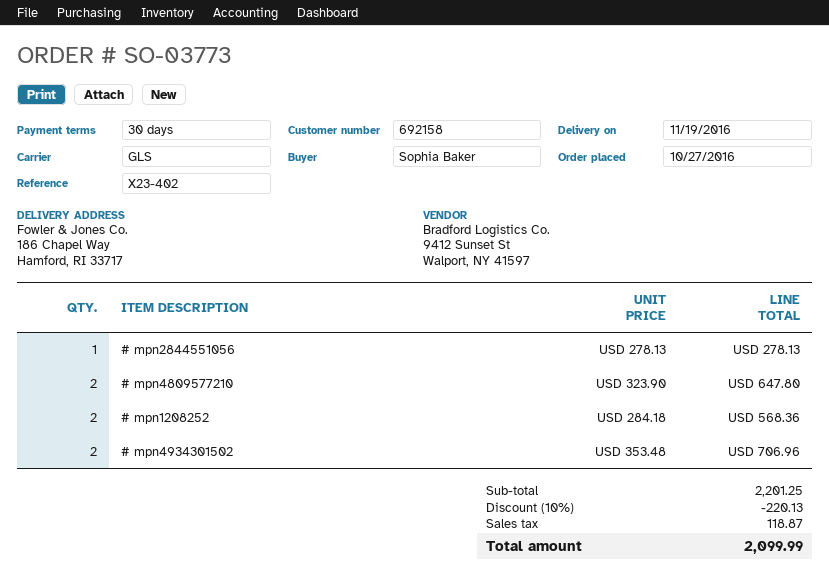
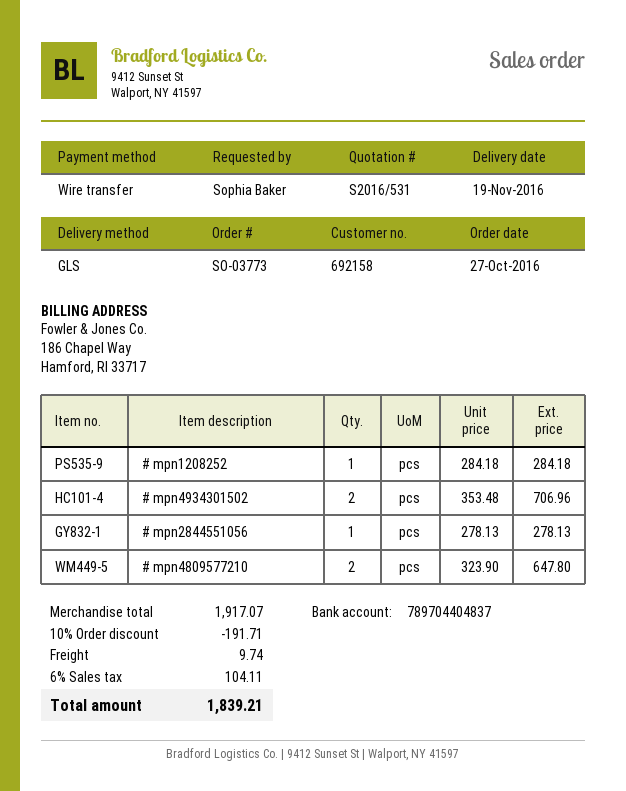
# mpn1208252: 2 x 284.18 = 568.36 -> 1 x 284.18 = 284.18
subtotal: 2201.25 -> 1917.07
discount: 10% = 220.13 -> 10% = 191.71
shipping: none -> 9.74
tax: 118.87 -> 104.11
total: 2099.99 -> 1839.21

